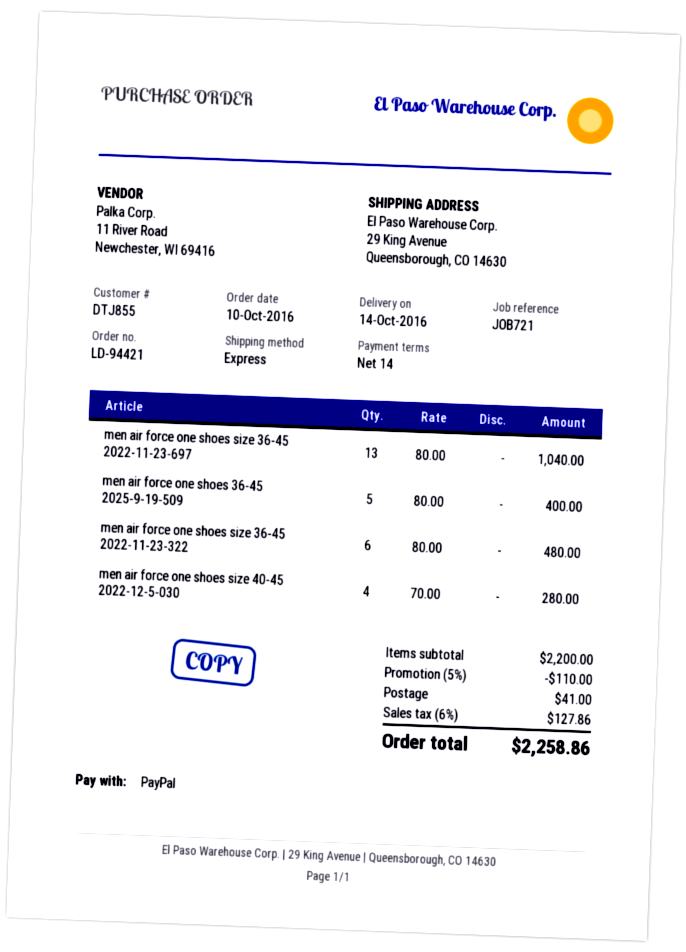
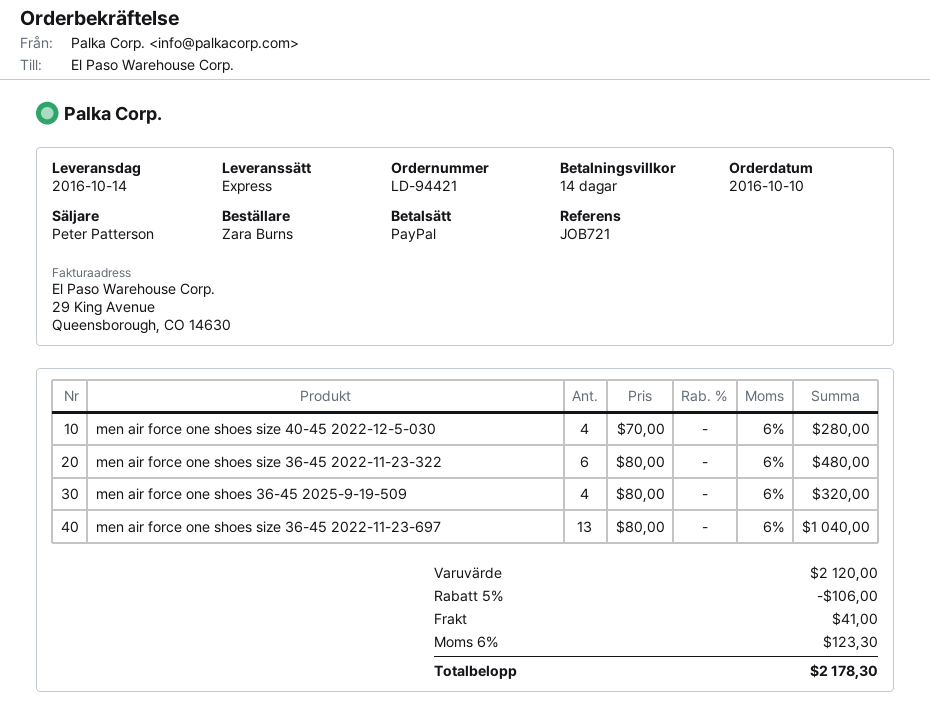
men air force one shoes 36-45 2025-9-19-509: 5 x 80.00 = 400.00 -> 4 x 80.00 = 320.00
subtotal: 2200.00 -> 2120.00
discount: 5% = 110.00 -> 5% = 106.00
tax: 6% = 127.86 -> 6% = 123.30
total: 2258.86 -> 2178.30

